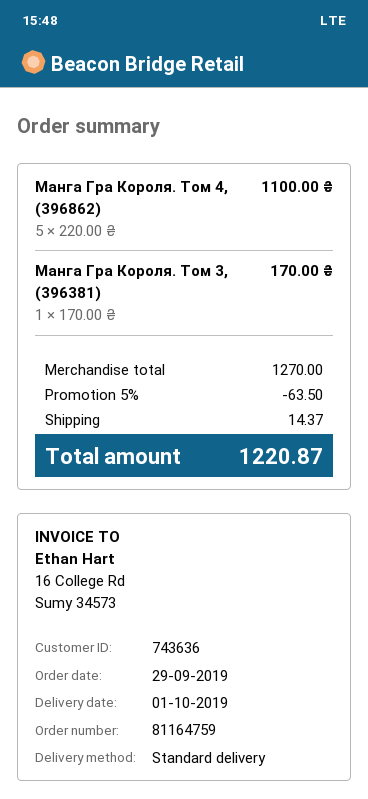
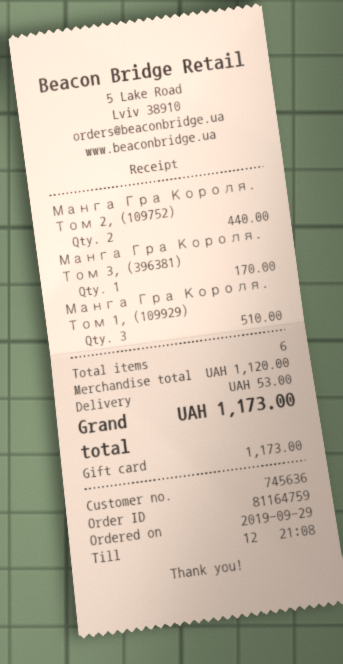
customer number: 743636 -> 745636
Манга Гра Короля. Том 4, (396862): 5 for 1100.00 -> none
Манга Гра Короля. Том 2, (109752): none -> 2 for 440.00
Манга Гра Короля. Том 1, (109929): none -> 3 for 510.00
subtotal: 1270.00 -> 1120.00
discount: 5% = 63.50 -> none
shipping: 14.37 -> 53.00
total: 1220.87 -> 1173.00

